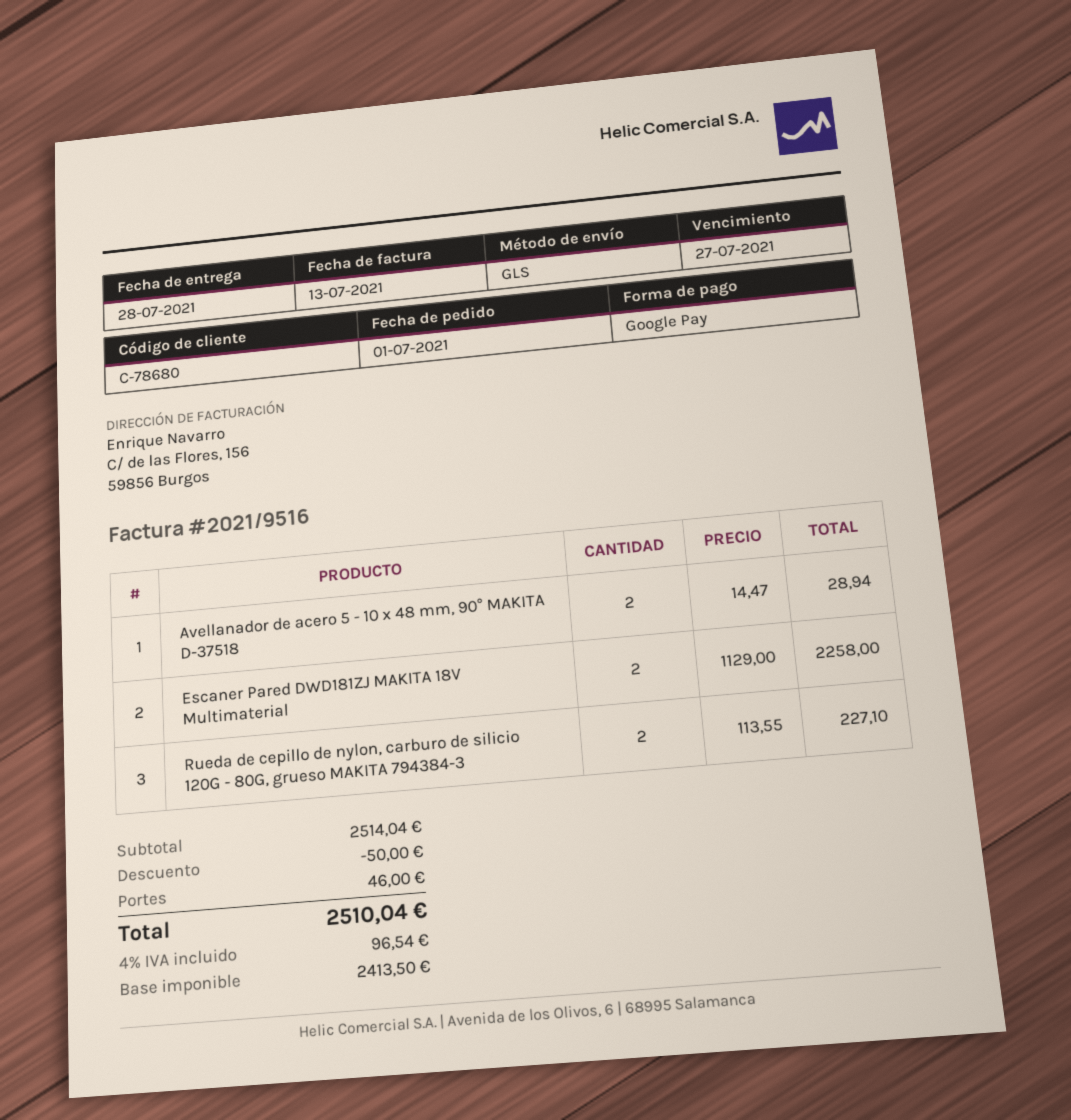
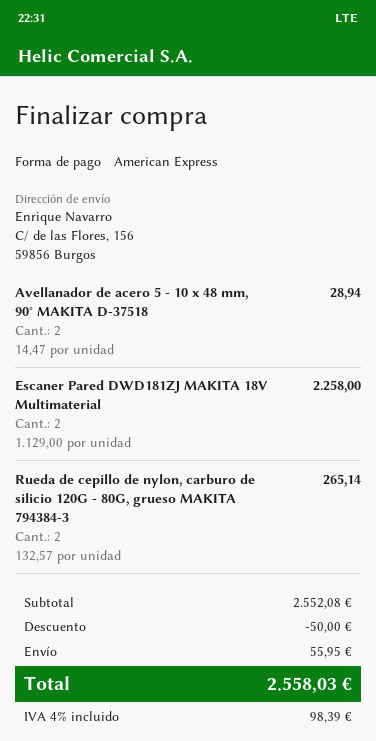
payment method: Google Pay -> American Express
Rueda de cepillo de nylon, carburo de silicio 120G - 80G, grueso MAKITA 794384-3: 2 x 113.55 = 227.10 -> 2 x 132.57 = 265.14
subtotal: 2514.04 -> 2552.08
shipping: 46.00 -> 55.95
tax: 4% = 96.54 -> 4% = 98.39
total: 2510.04 -> 2558.03

